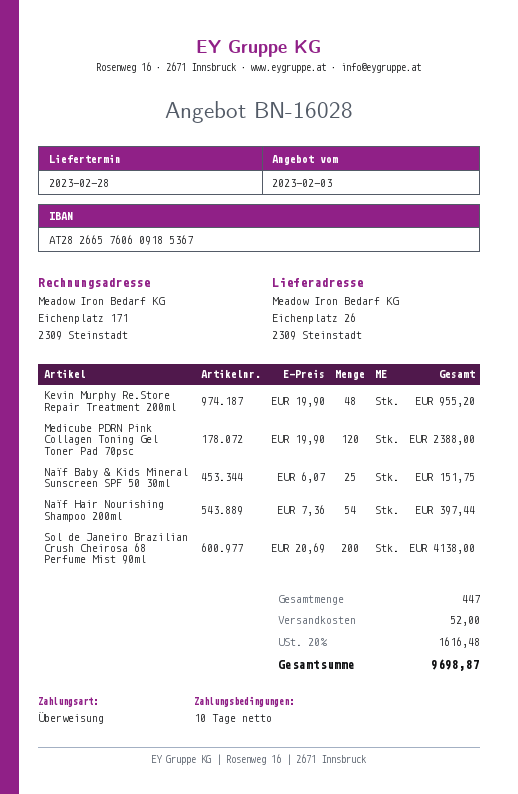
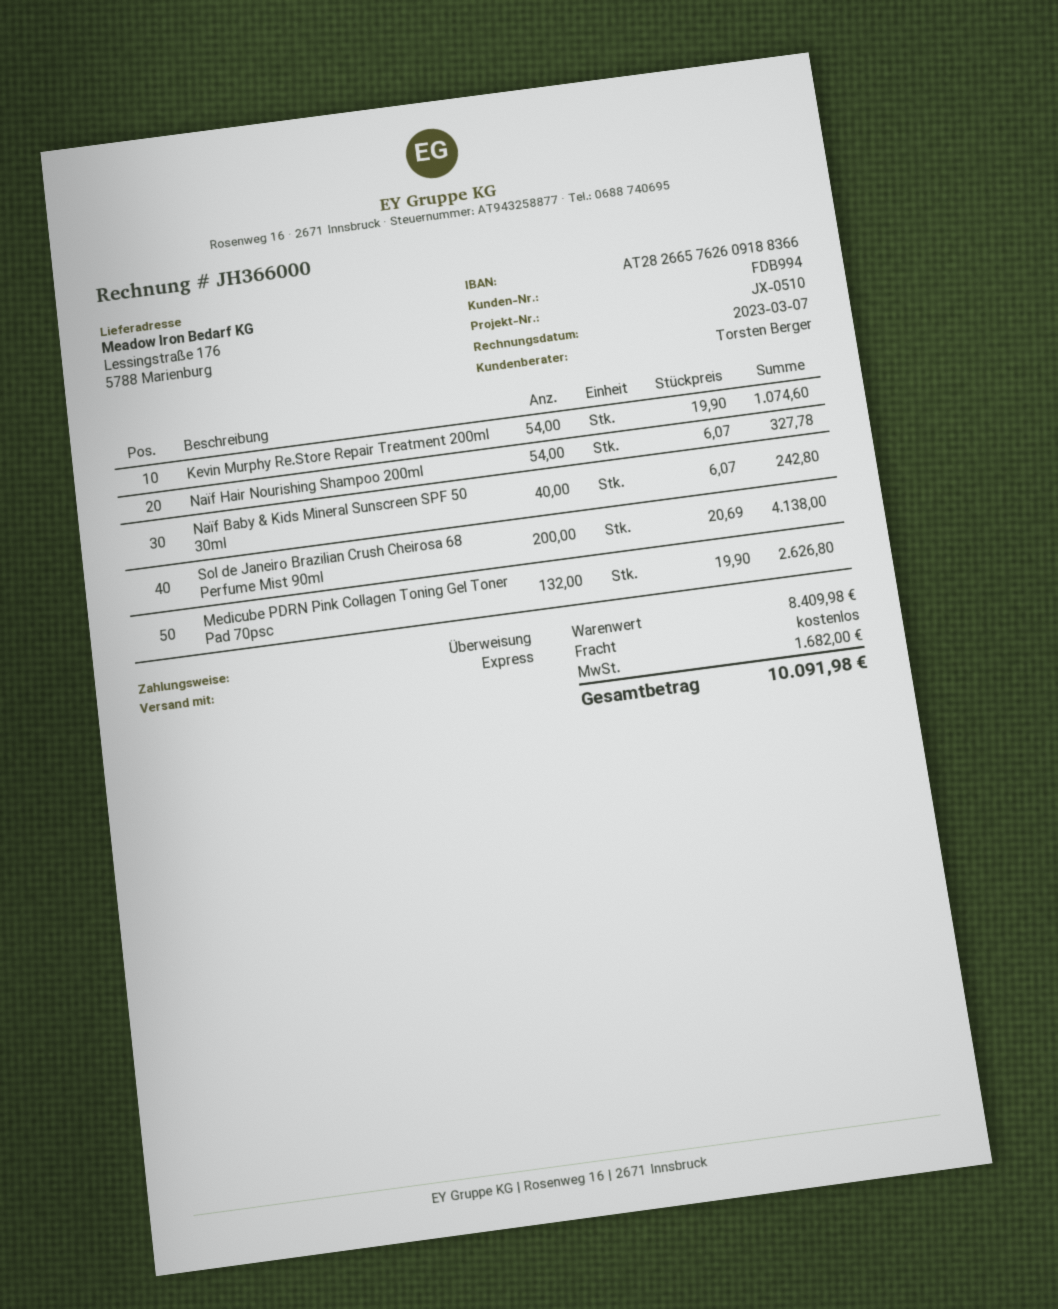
bank account: AT282665760609185367 -> AT282665762609188366
ship to: Eichenplatz 26, 2309 Steinstadt -> Lessingstraße 176, 5788 Marienburg
Kevin Murphy Re.Store Repair Treatment 200ml: 48 x 19.90 = 955.20 -> 54 x 19.90 = 1074.60
Medicube PDRN Pink Collagen Toning Gel Toner Pad 70psc: 120 x 19.90 = 2388.00 -> 132 x 19.90 = 2626.80
Naïf Baby & Kids Mineral Sunscreen SPF 50 30ml: 25 x 6.07 = 151.75 -> 40 x 6.07 = 242.80
Naïf Hair Nourishing Shampoo 200ml: 54 x 7.36 = 397.44 -> 54 x 6.07 = 327.78
shipping: 52.00 -> 0.00
tax: 1616.48 -> 1682.00
total: 9698.87 -> 10091.98

